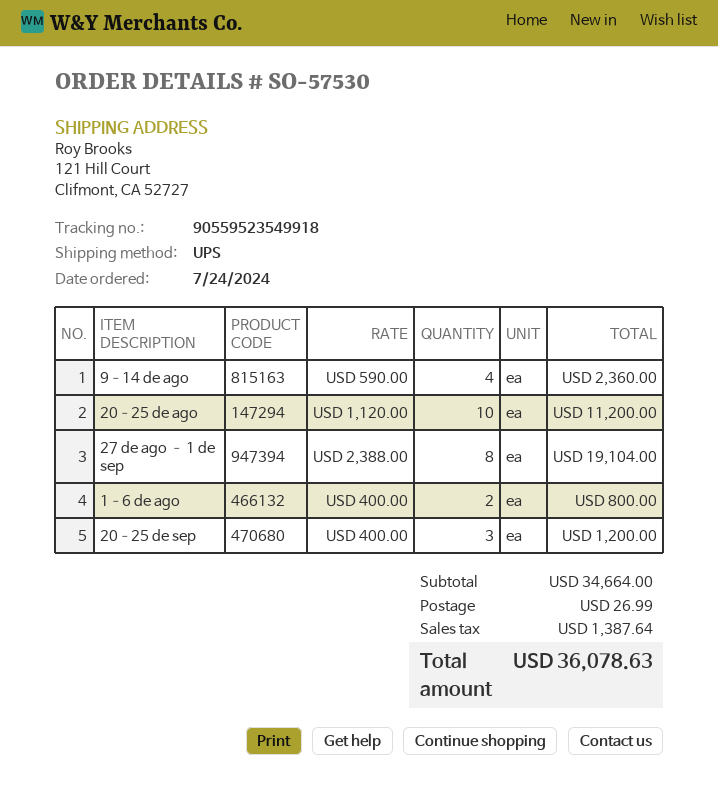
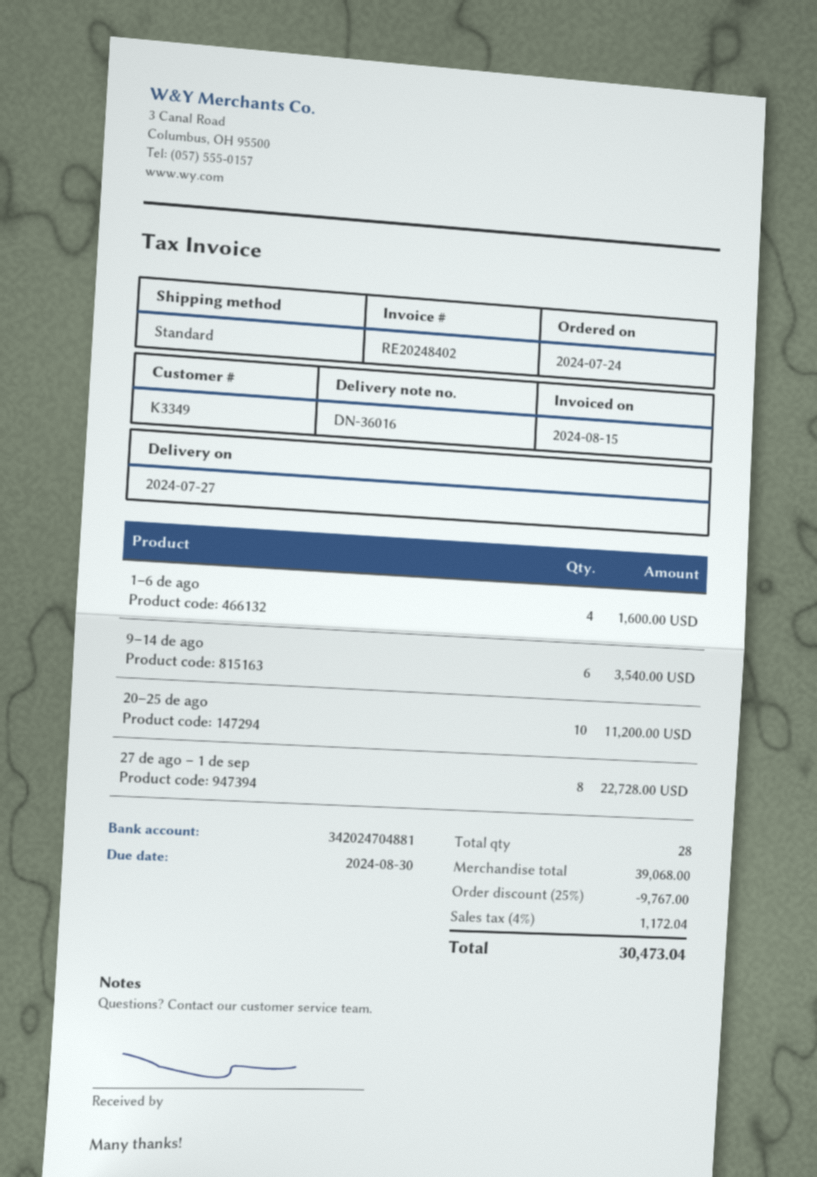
shipping method: UPS -> standard
9–14 de ago: 4 for 2360.00 -> 6 for 3540.00
27 de ago – 1 de sep: 8 for 19104.00 -> 8 for 22728.00
1–6 de ago: 2 for 800.00 -> 4 for 1600.00
20–25 de sep: 3 for 1200.00 -> none
subtotal: 34664.00 -> 39068.00
discount: none -> 25% = 9767.00
shipping: 26.99 -> none
tax: 1387.64 -> 1172.04
total: 36078.63 -> 30473.04

